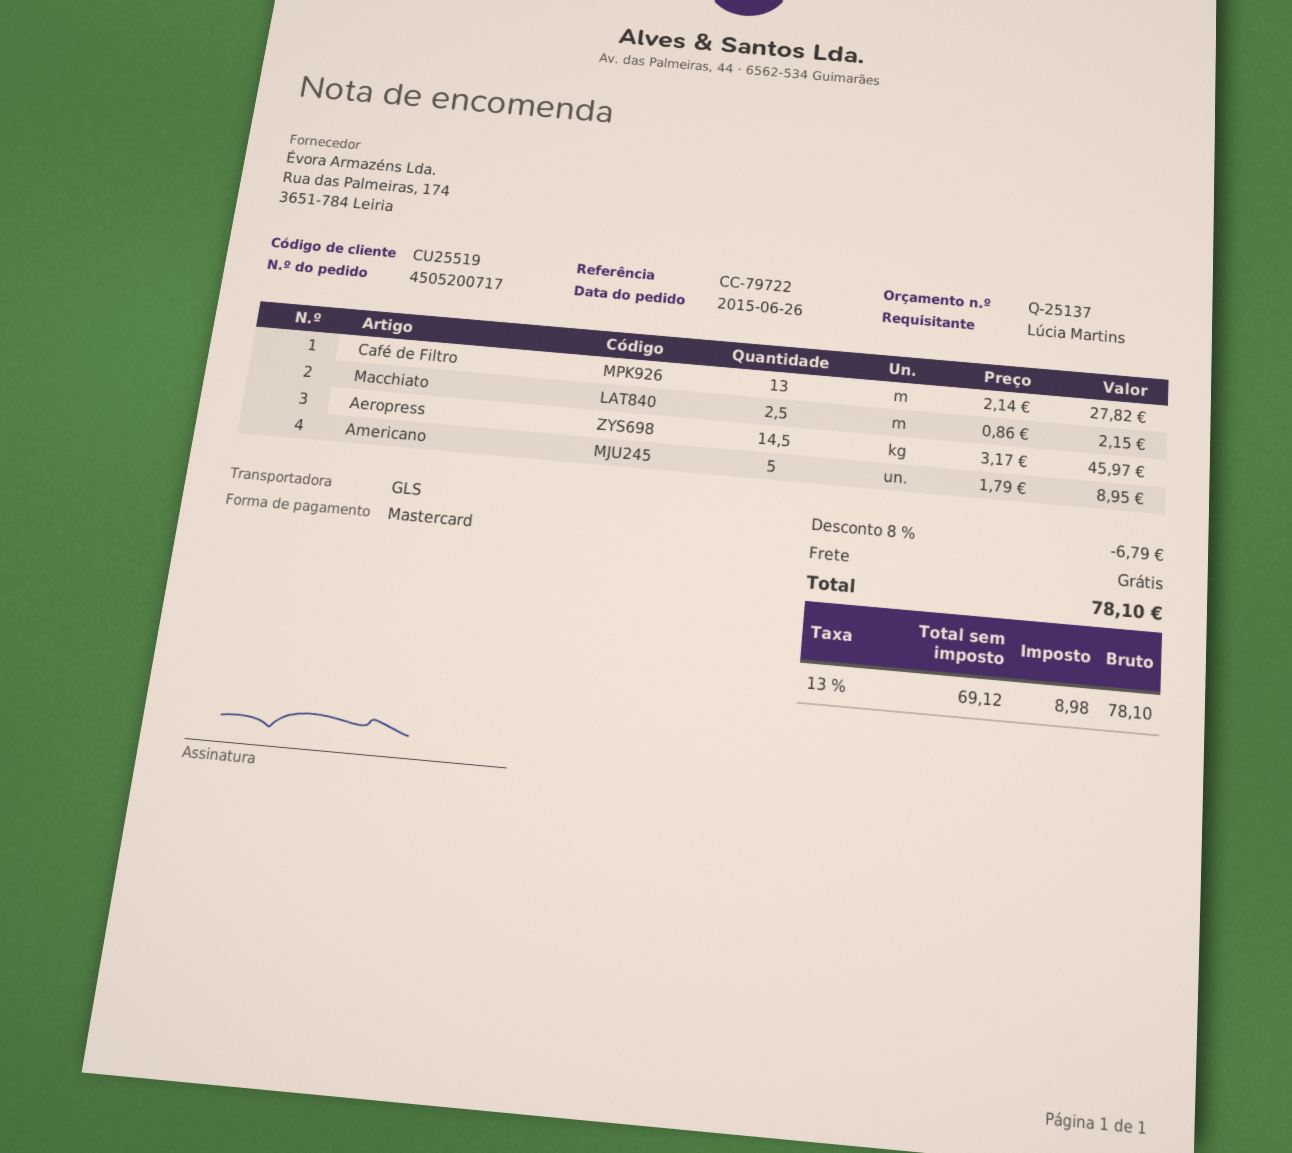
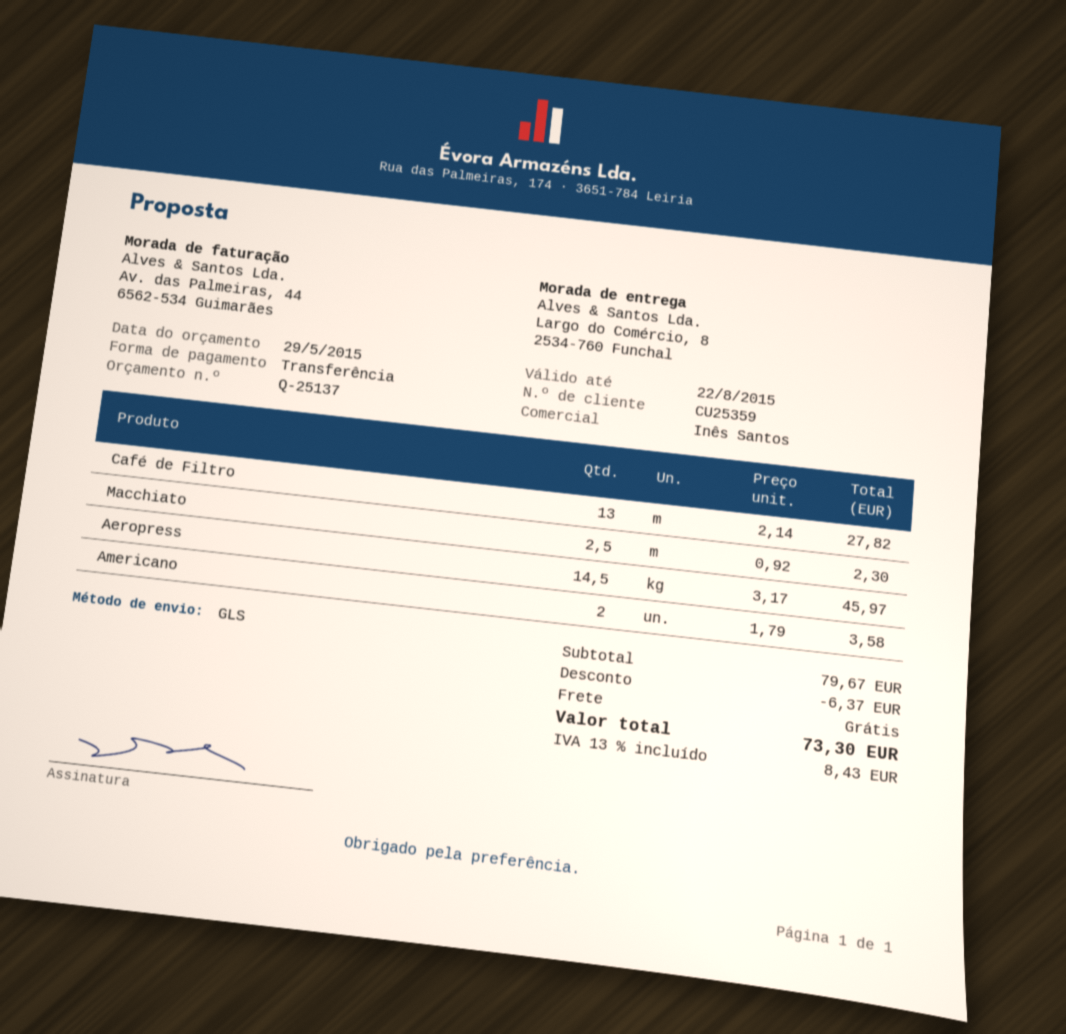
customer number: CU25519 -> CU25359
payment method: Mastercard -> bank transfer
Macchiato: 2.5 x 0.86 = 2.15 -> 2.5 x 0.92 = 2.30
Americano: 5 x 1.79 = 8.95 -> 2 x 1.79 = 3.58
discount: 6.79 -> 6.37
tax: 13% = 8.98 -> 13% = 8.43
total: 78.10 -> 73.30

